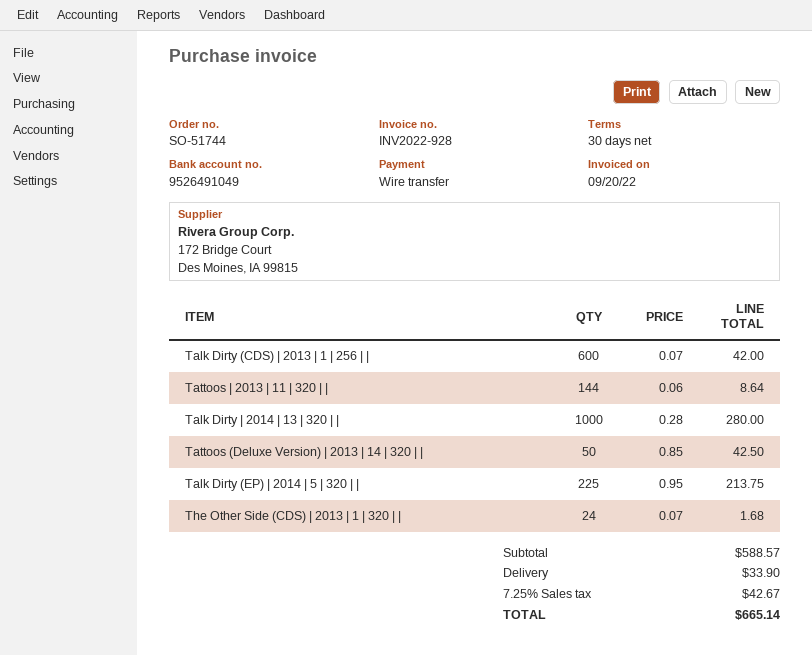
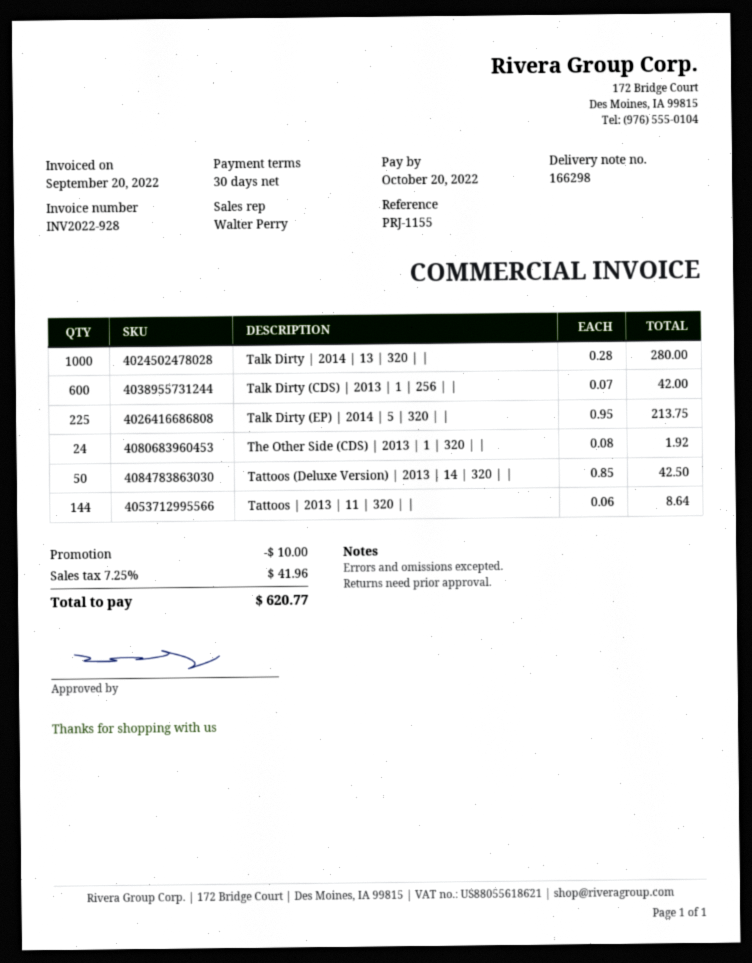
The Other Side (CDS) | 2013 | 1 | 320 | |: 24 x 0.07 = 1.68 -> 24 x 0.08 = 1.92
discount: none -> 10.00
shipping: 33.90 -> none
tax: 7.25% = 42.67 -> 7.25% = 41.96
total: 665.14 -> 620.77

